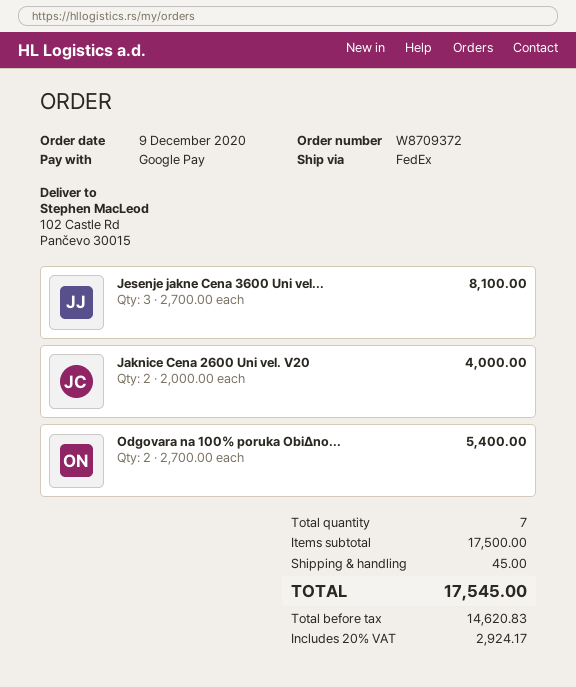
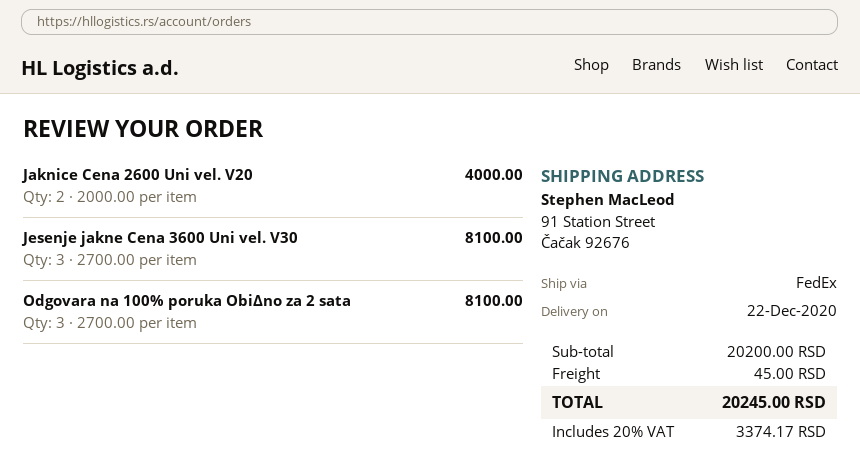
ship to: 102 Castle Rd, Pančevo 30015 -> 91 Station Street, Čačak 92676
Odgovara na 100% poruka ObiΔno...: 2 x 2700.00 = 5400.00 -> 3 x 2700.00 = 8100.00
subtotal: 17500.00 -> 20200.00
tax: 20% = 2924.17 -> 20% = 3374.17
total: 17545.00 -> 20245.00

